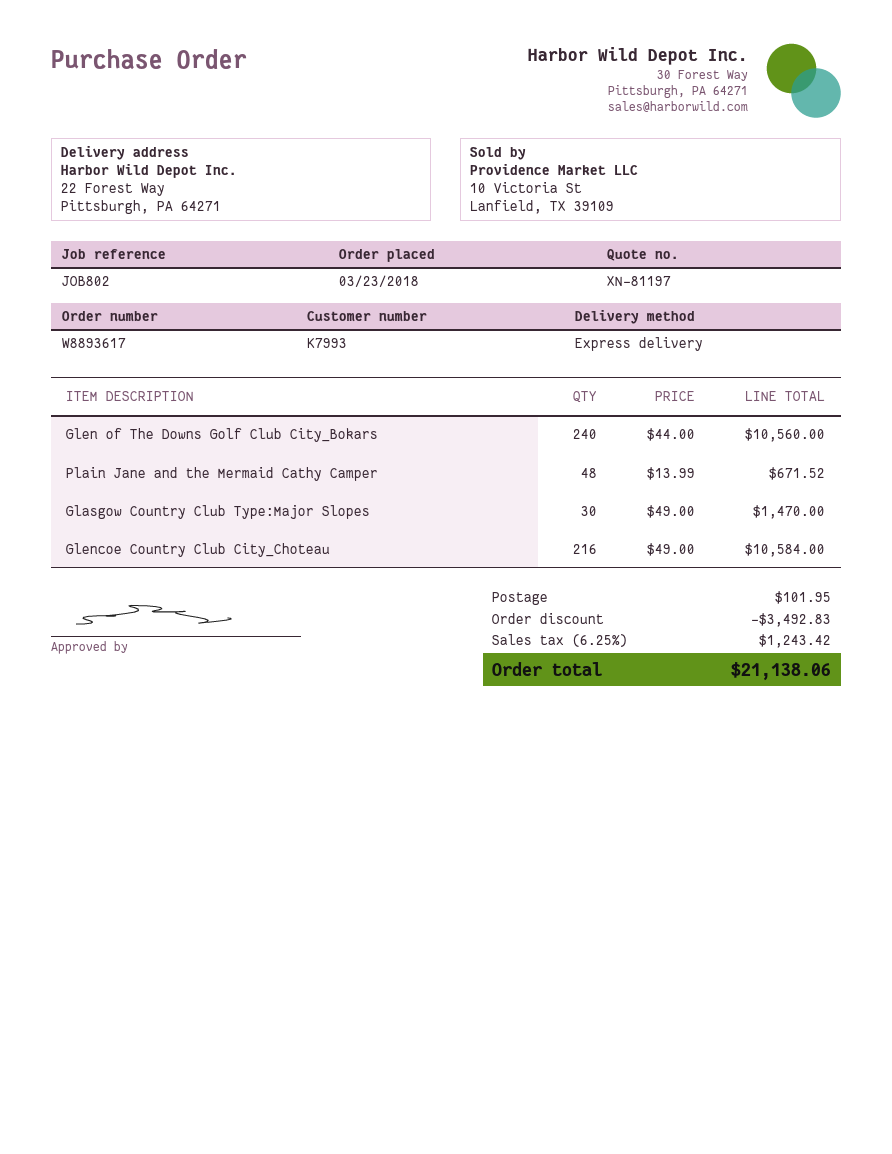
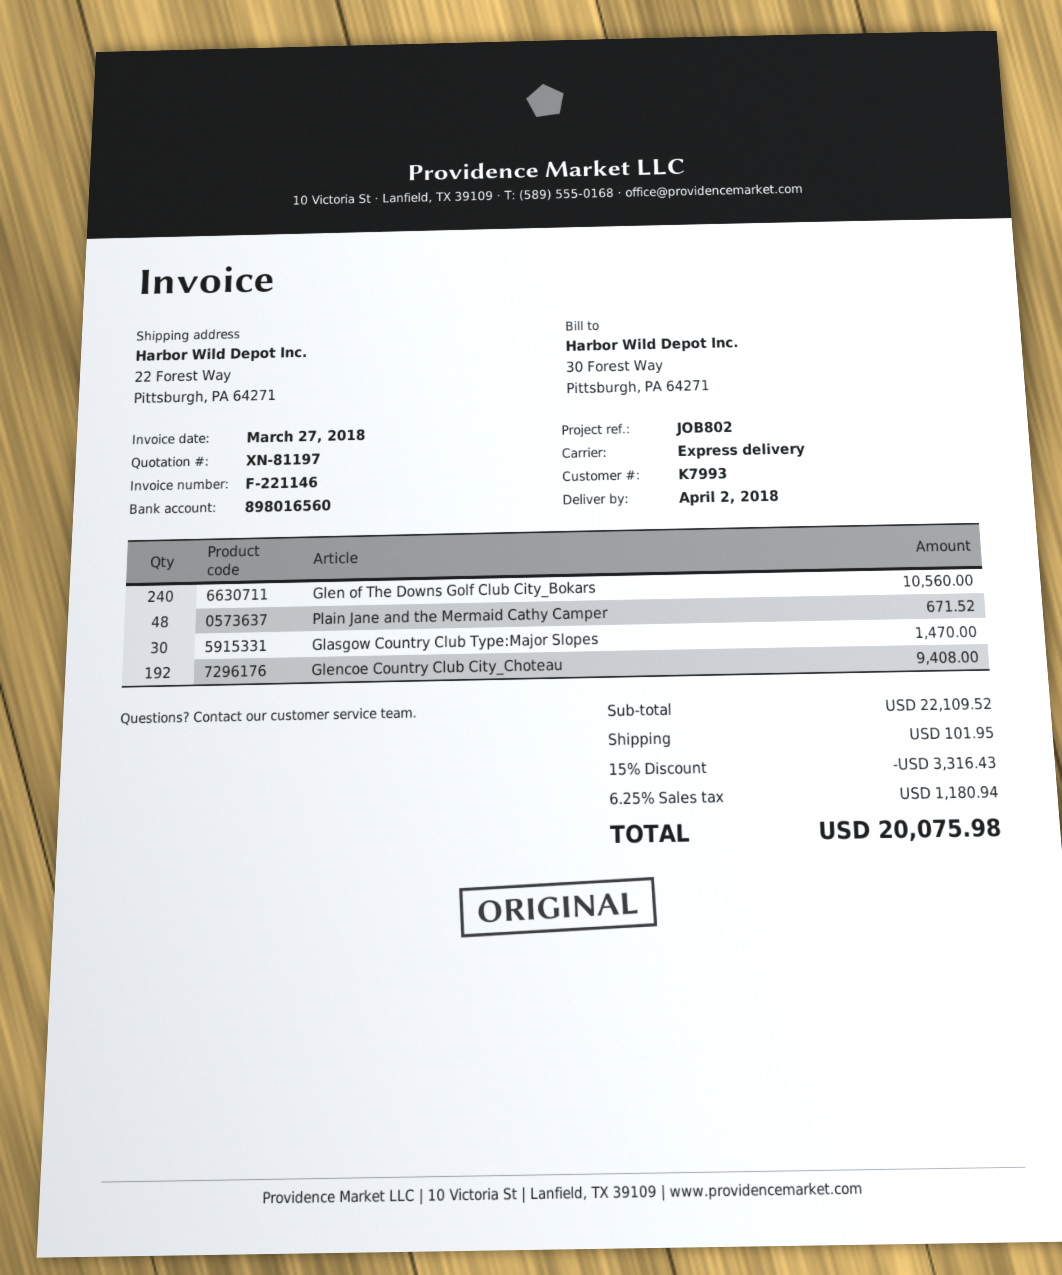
Glencoe Country Club City_Choteau: 216 for 10584.00 -> 192 for 9408.00
discount: 3492.83 -> 3316.43
tax: 6.25% = 1243.42 -> 6.25% = 1180.94
total: 21138.06 -> 20075.98

